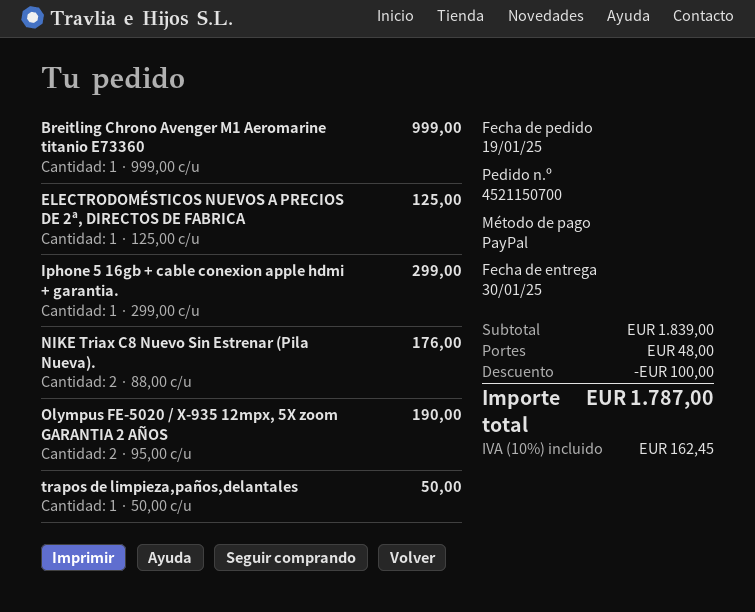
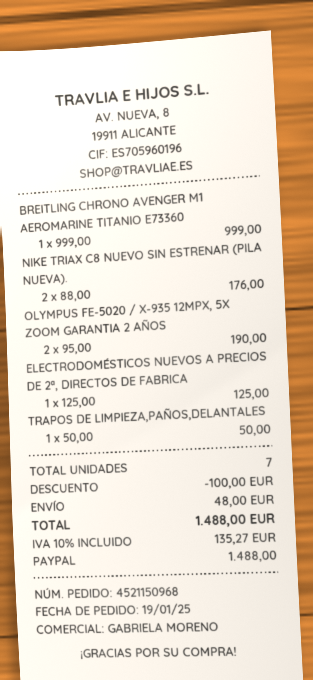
order number: 4521150700 -> 4521150968
Iphone 5 16gb + cable conexion apple hdmi + garantia.: 1 x 299.00 = 299.00 -> none
tax: 10% = 162.45 -> 10% = 135.27
total: 1787.00 -> 1488.00

